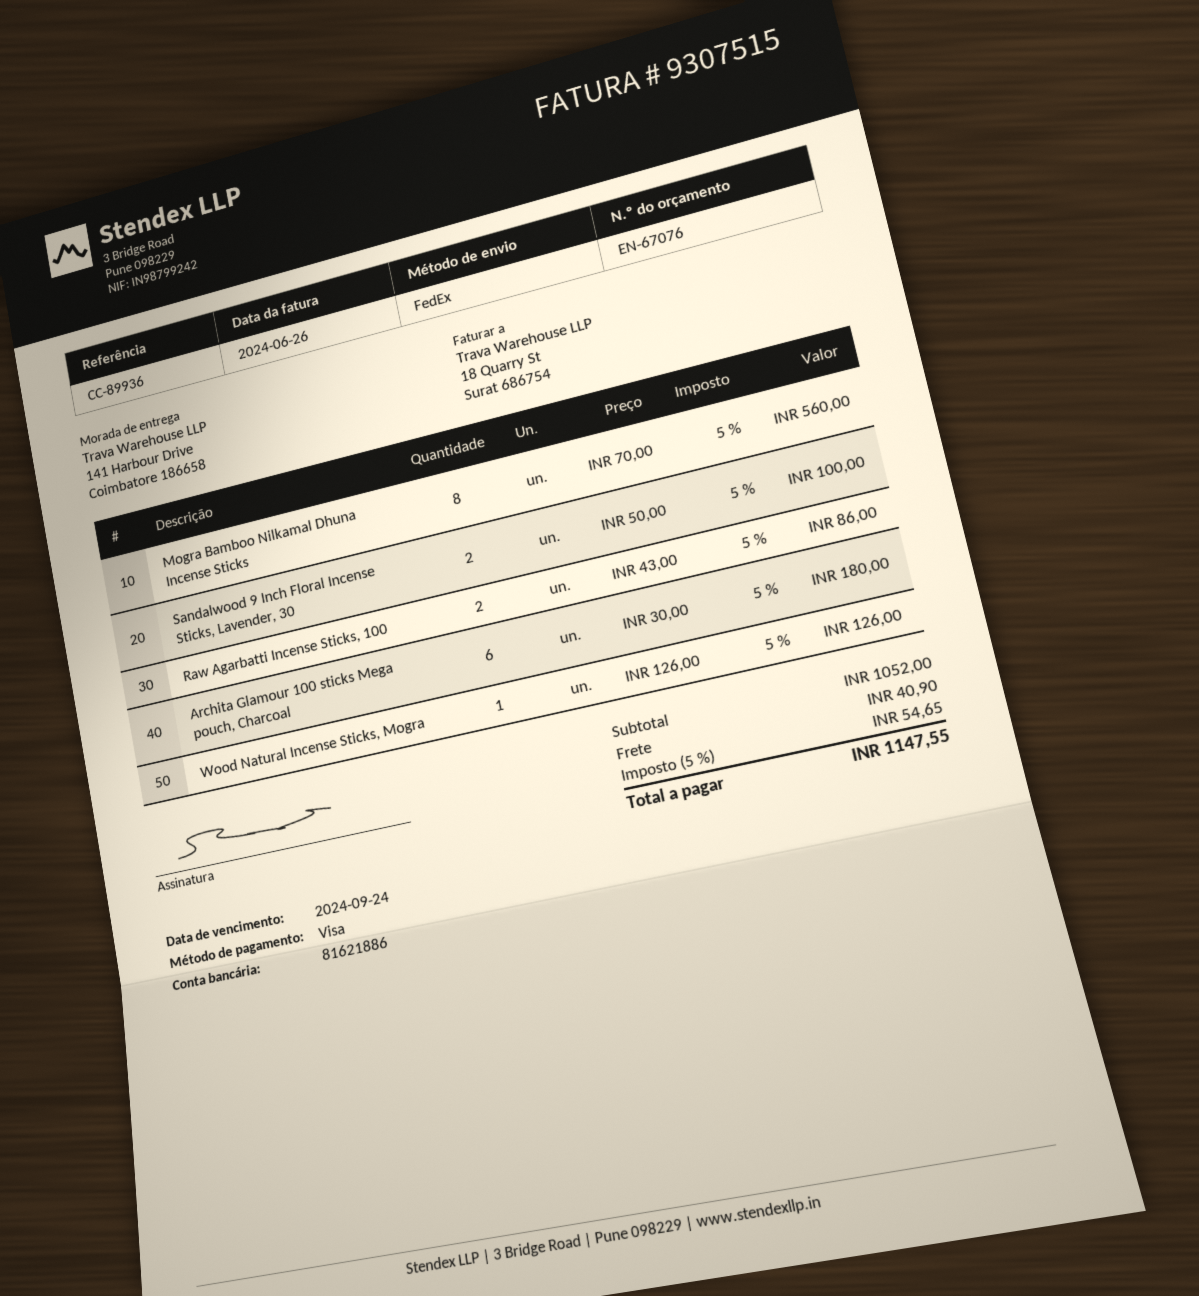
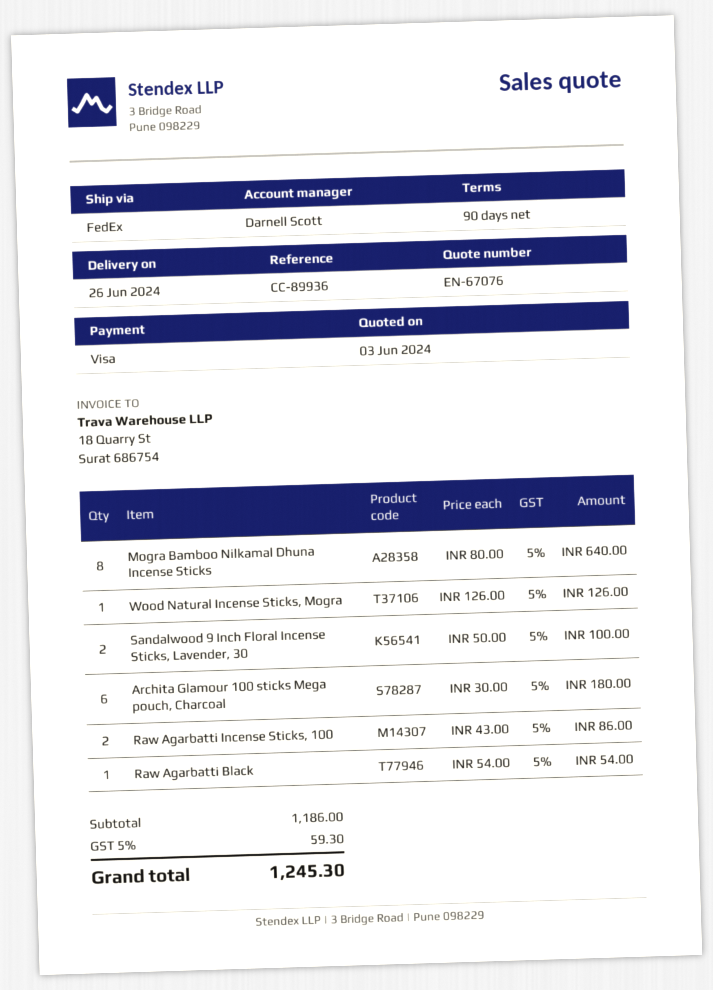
Mogra Bamboo Nilkamal Dhuna Incense Sticks: 8 x 70.00 = 560.00 -> 8 x 80.00 = 640.00
Raw Agarbatti Black: none -> 1 x 54.00 = 54.00
subtotal: 1052.00 -> 1186.00
shipping: 40.90 -> none
tax: 5% = 54.65 -> 5% = 59.30
total: 1147.55 -> 1245.30

